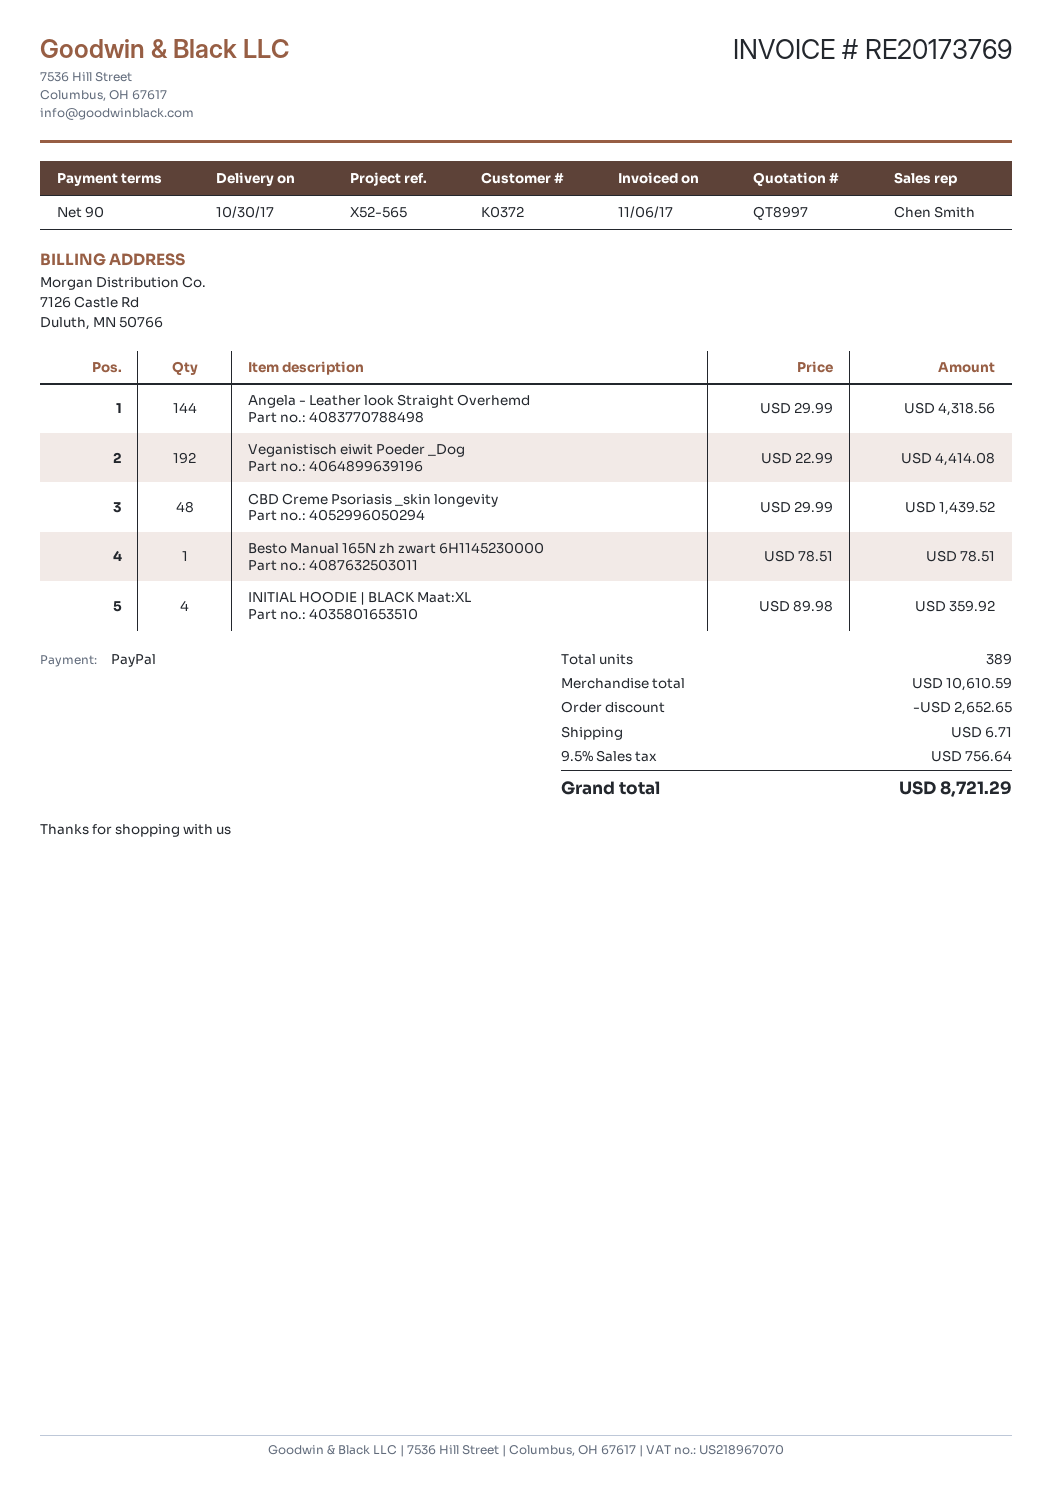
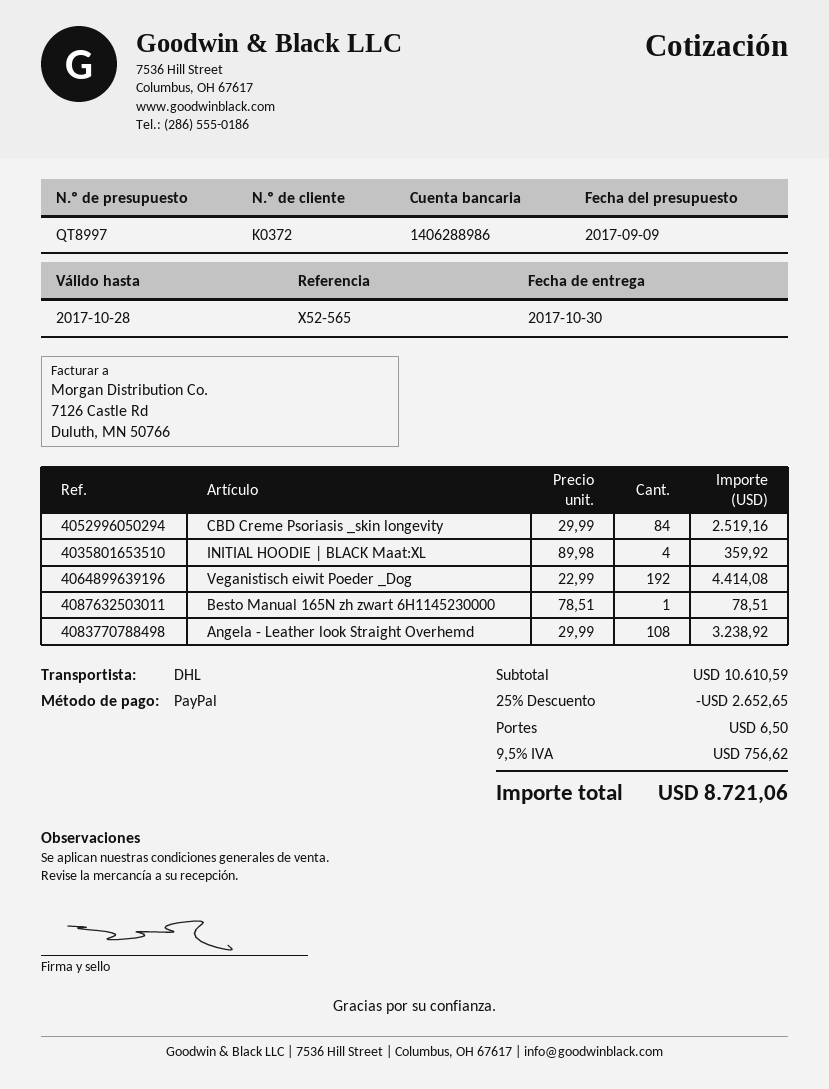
Angela - Leather look Straight Overhemd: 144 x 29.99 = 4318.56 -> 108 x 29.99 = 3238.92
CBD Creme Psoriasis _skin longevity: 48 x 29.99 = 1439.52 -> 84 x 29.99 = 2519.16
shipping: 6.71 -> 6.50
tax: 9.5% = 756.64 -> 9.5% = 756.62
total: 8721.29 -> 8721.06

